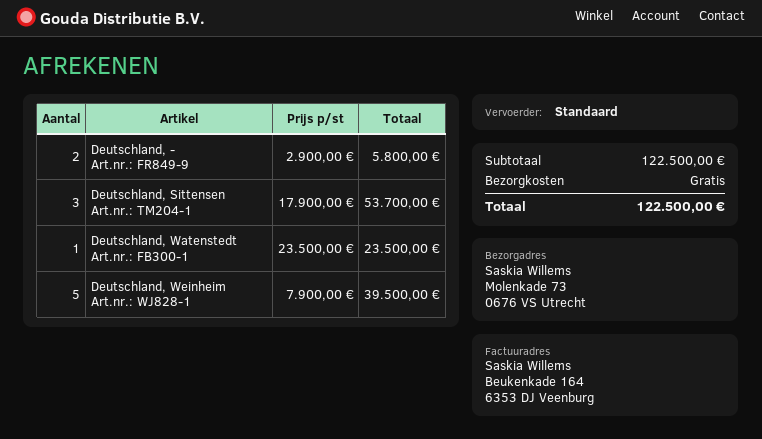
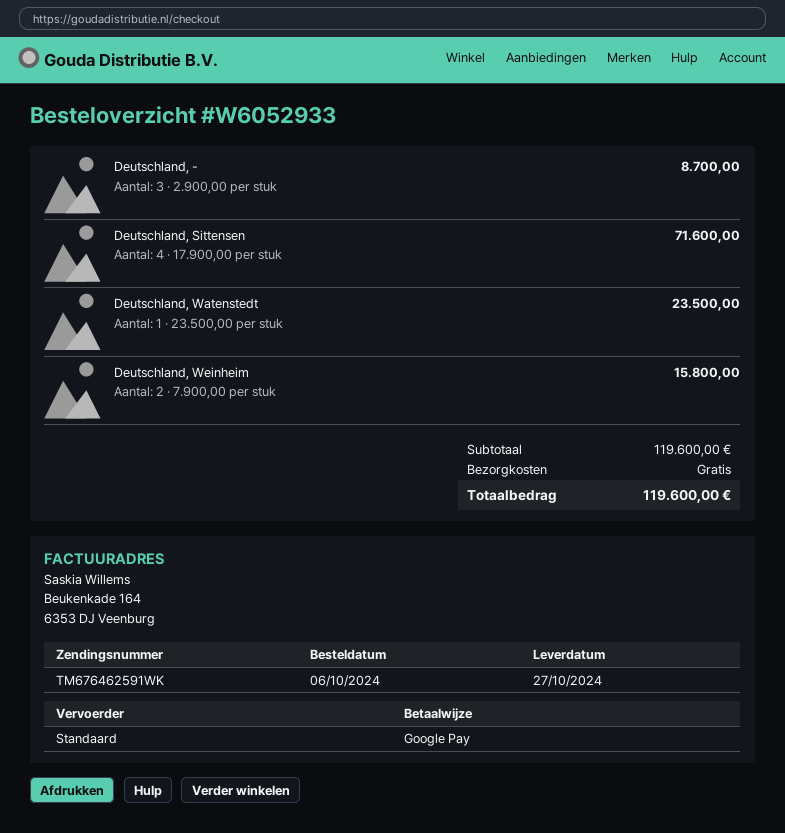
Deutschland, -: 2 x 2900.00 = 5800.00 -> 3 x 2900.00 = 8700.00
Deutschland, Sittensen: 3 x 17900.00 = 53700.00 -> 4 x 17900.00 = 71600.00
Deutschland, Weinheim: 5 x 7900.00 = 39500.00 -> 2 x 7900.00 = 15800.00
subtotal: 122500.00 -> 119600.00
total: 122500.00 -> 119600.00

